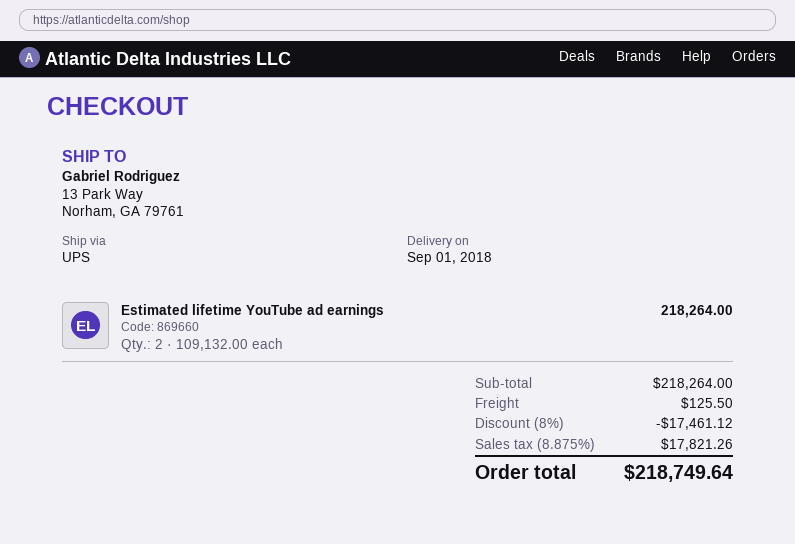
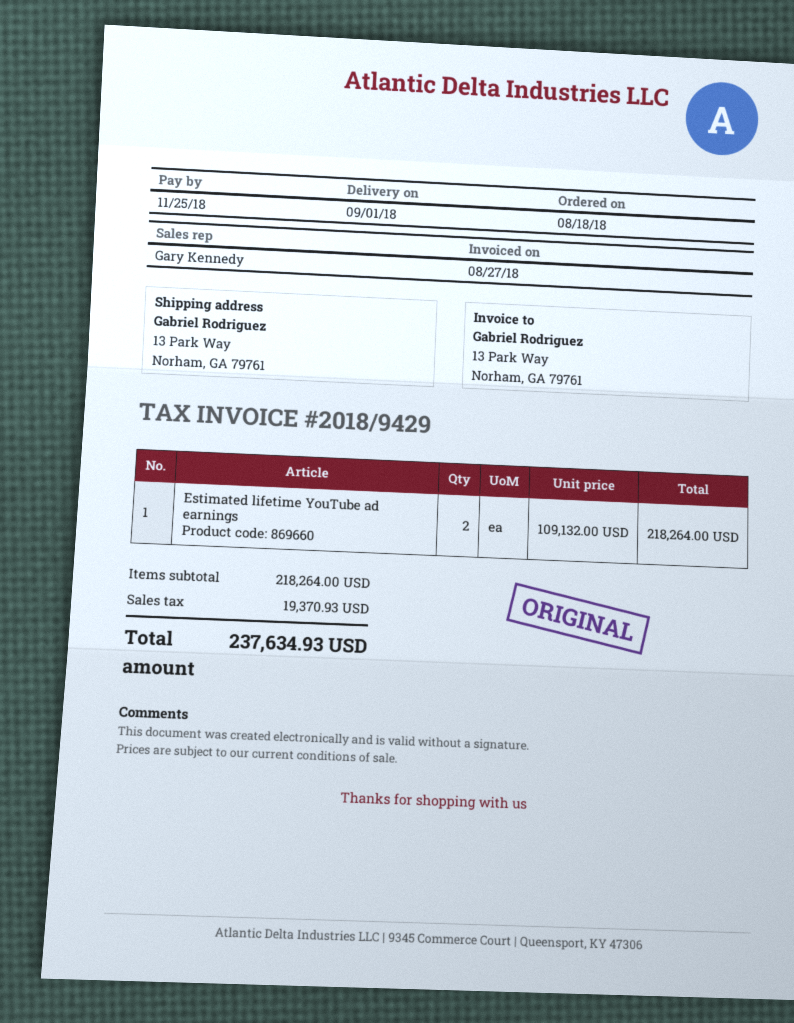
discount: 8% = 17461.12 -> none
shipping: 125.50 -> none
tax: 17821.26 -> 19370.93
total: 218749.64 -> 237634.93

